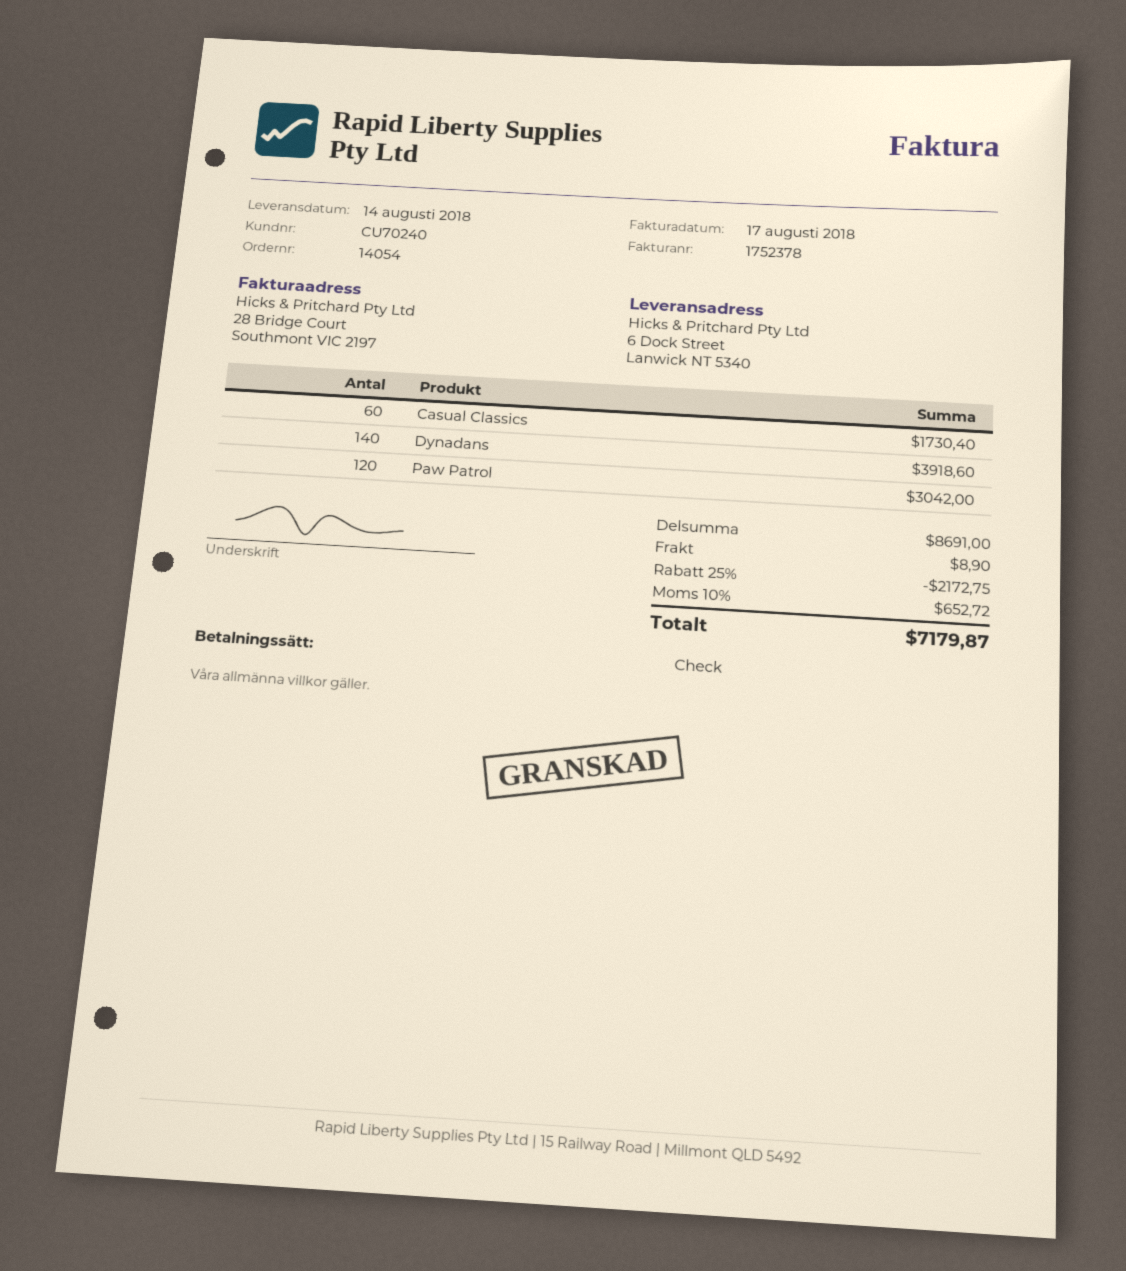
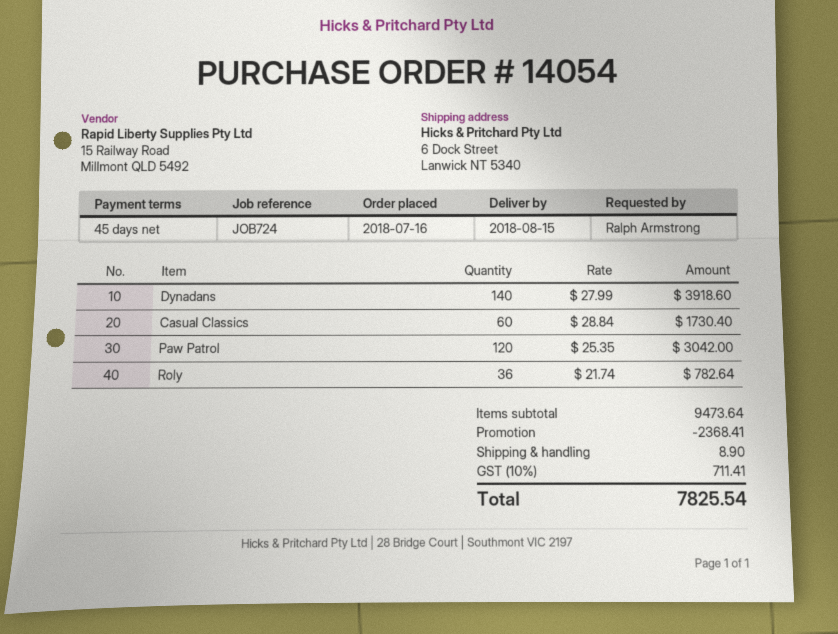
delivery date: 2018-08-14 -> 2018-08-15
Roly: none -> 36 for 782.64
subtotal: 8691.00 -> 9473.64
discount: 2172.75 -> 2368.41
tax: 10% = 652.72 -> 10% = 711.41
total: 7179.87 -> 7825.54

